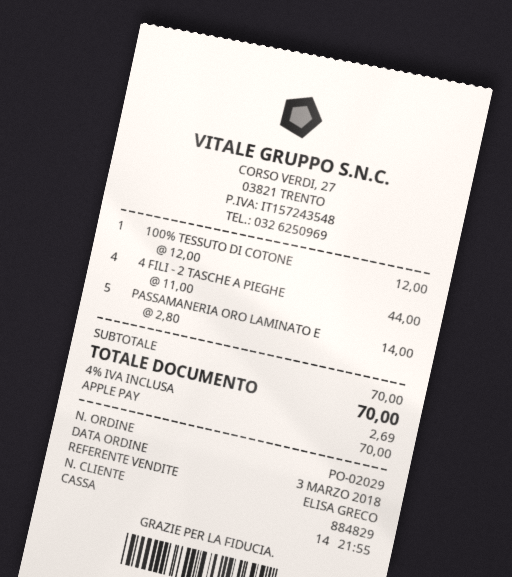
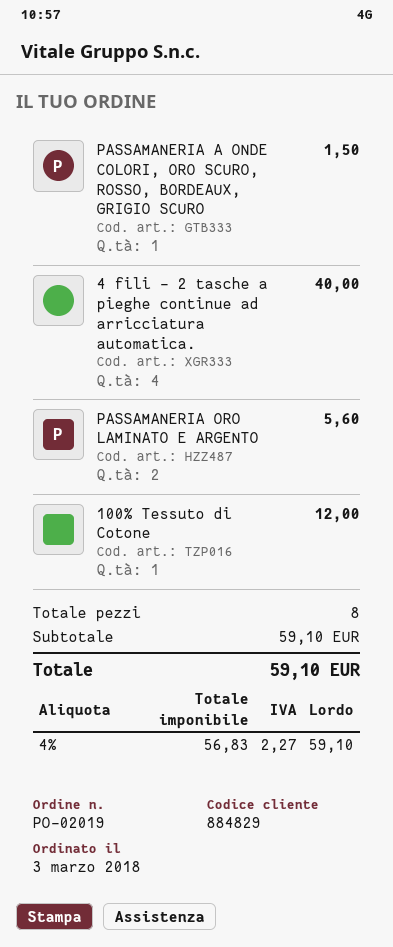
order number: PO-02029 -> PO-02019
4 FILI - 2 TASCHE A PIEGHE: 4 for 44.00 -> 4 for 40.00
PASSAMANERIA ORO LAMINATO E: 5 for 14.00 -> 2 for 5.60
PASSAMANERIA A ONDE COLORI, ORO SCURO, ROSSO, BORDEAUX, GRIGIO SCURO: none -> 1 for 1.50
subtotal: 70.00 -> 59.10
tax: 4% = 2.69 -> 4% = 2.27
total: 70.00 -> 59.10

